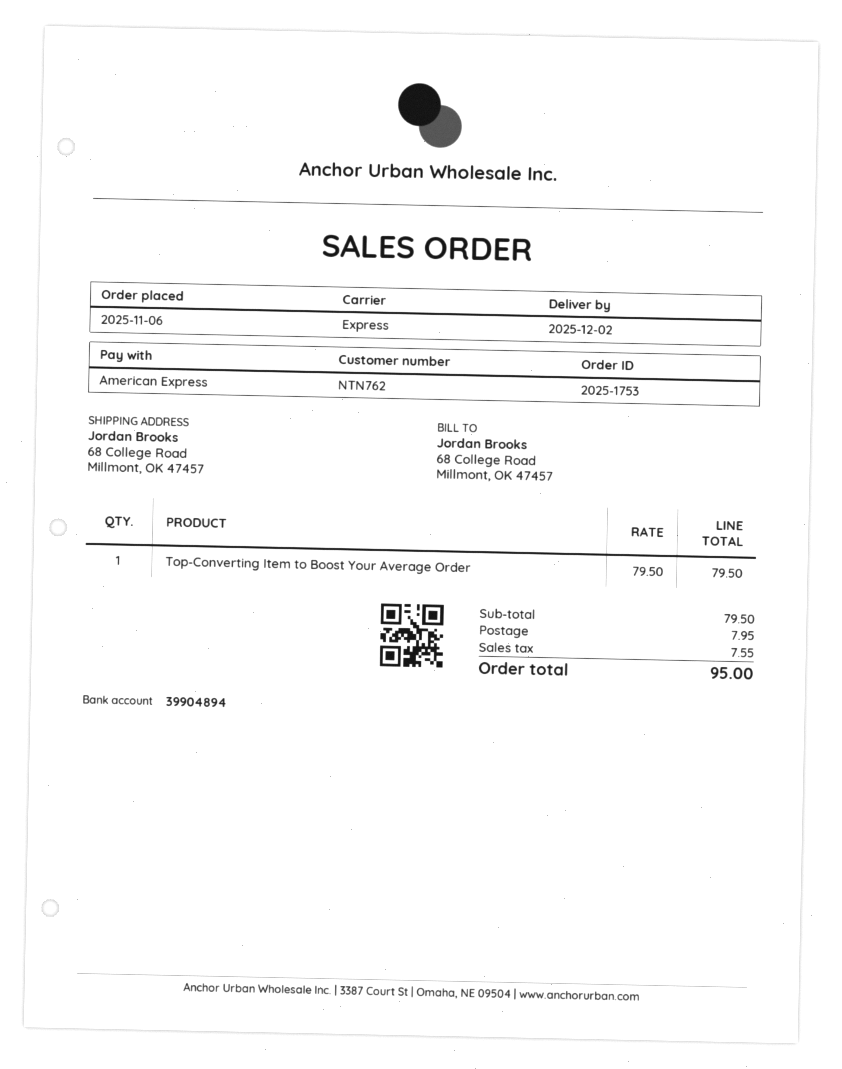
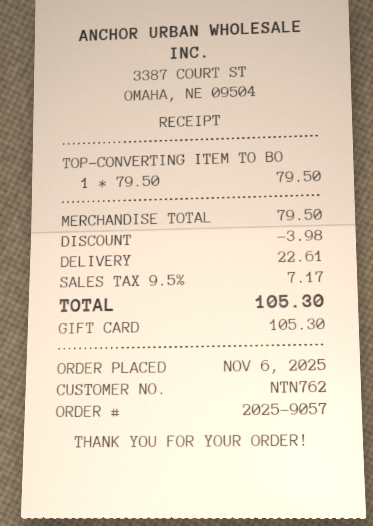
order number: 2025-1753 -> 2025-9057
payment method: American Express -> gift card
discount: none -> 3.98
shipping: 7.95 -> 22.61
tax: 7.55 -> 7.17
total: 95.00 -> 105.30

